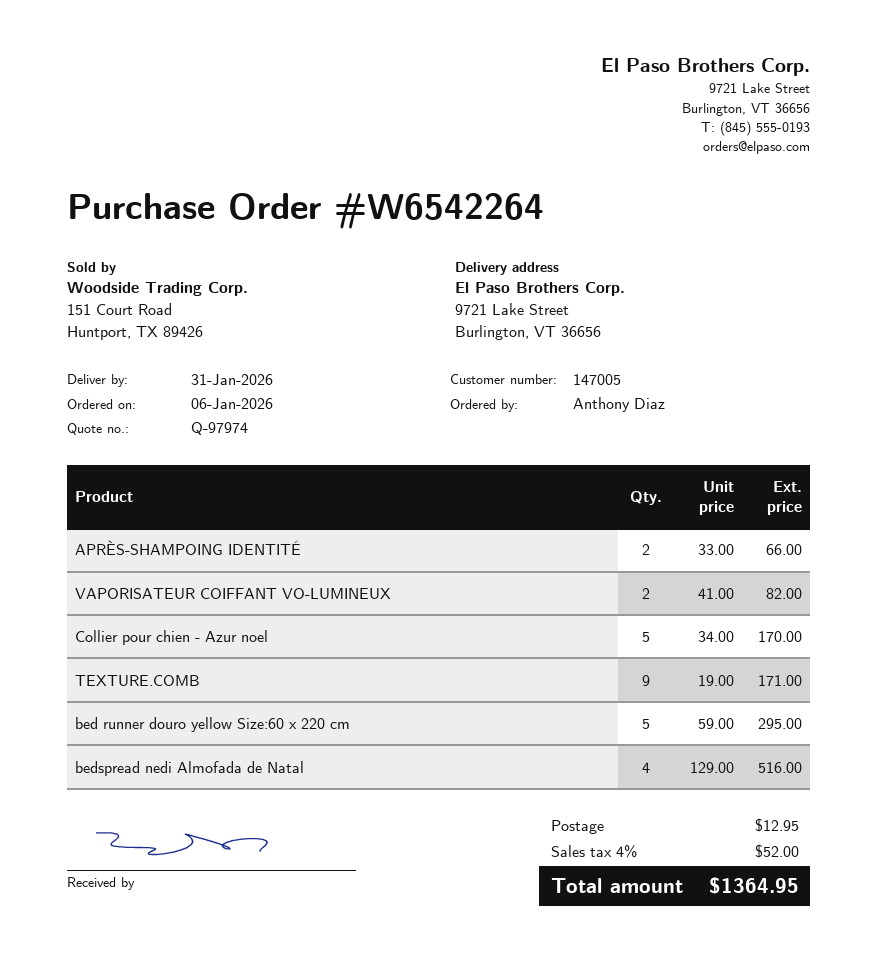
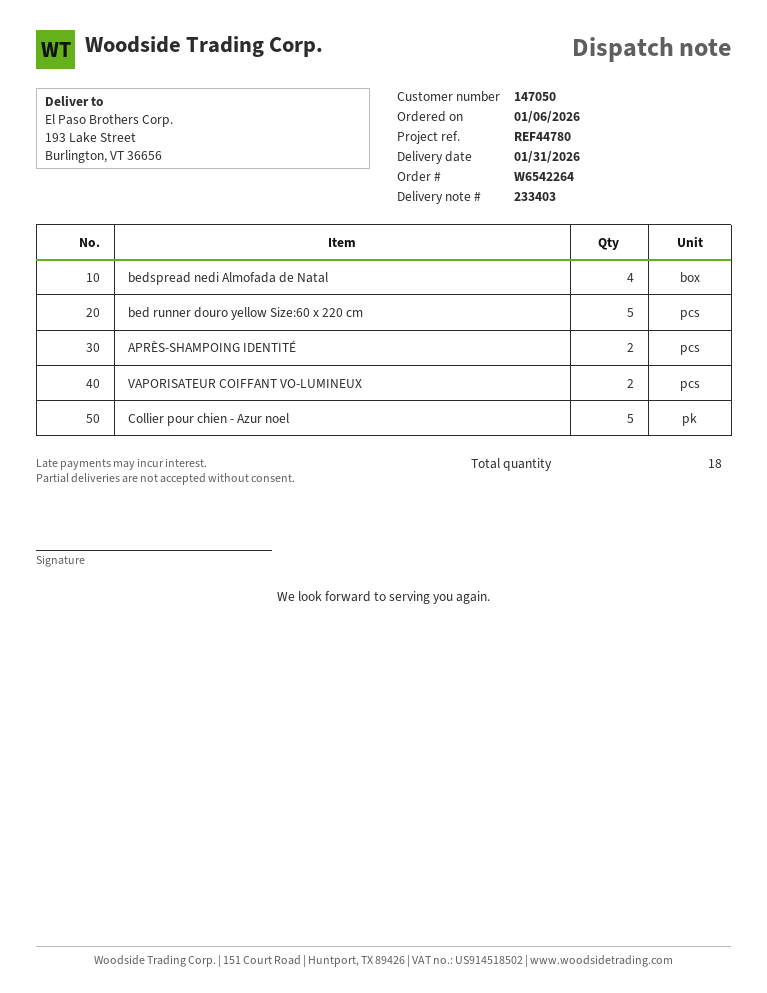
customer number: 147005 -> 147050
ship to: 9721 Lake Street, Burlington, VT 36656 -> 193 Lake Street, Burlington, VT 36656
TEXTURE.COMB: 9 -> none

